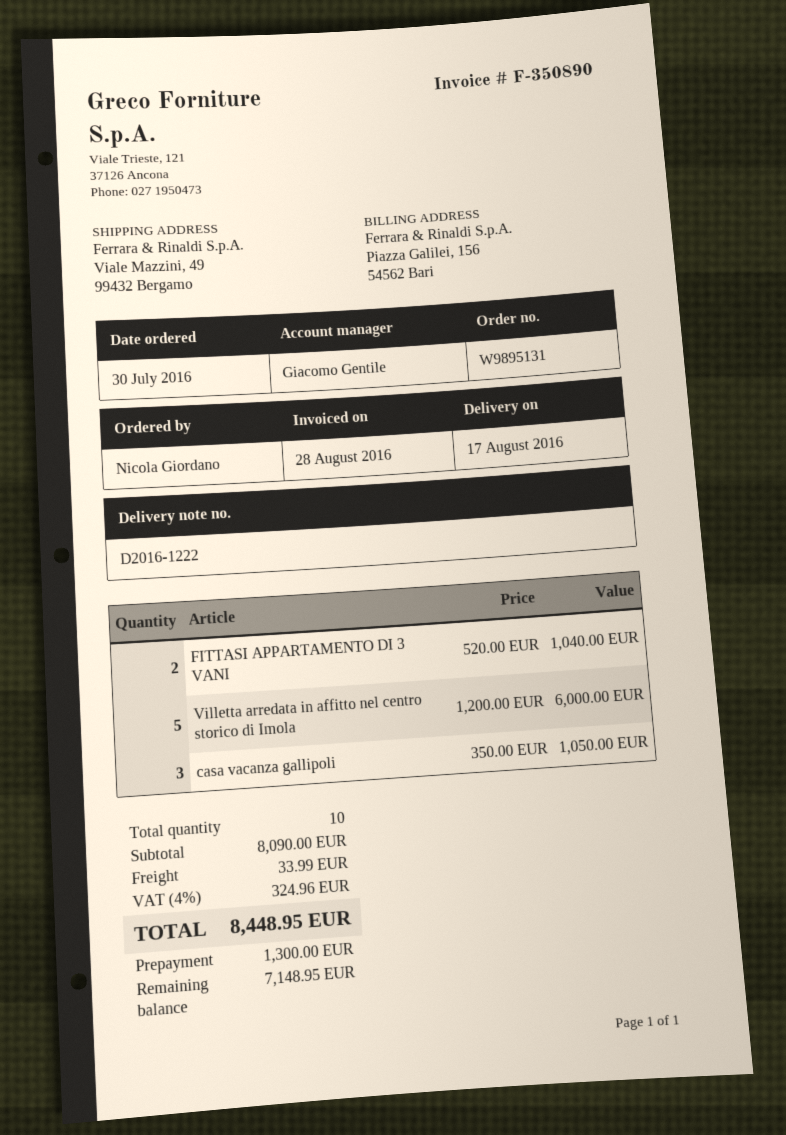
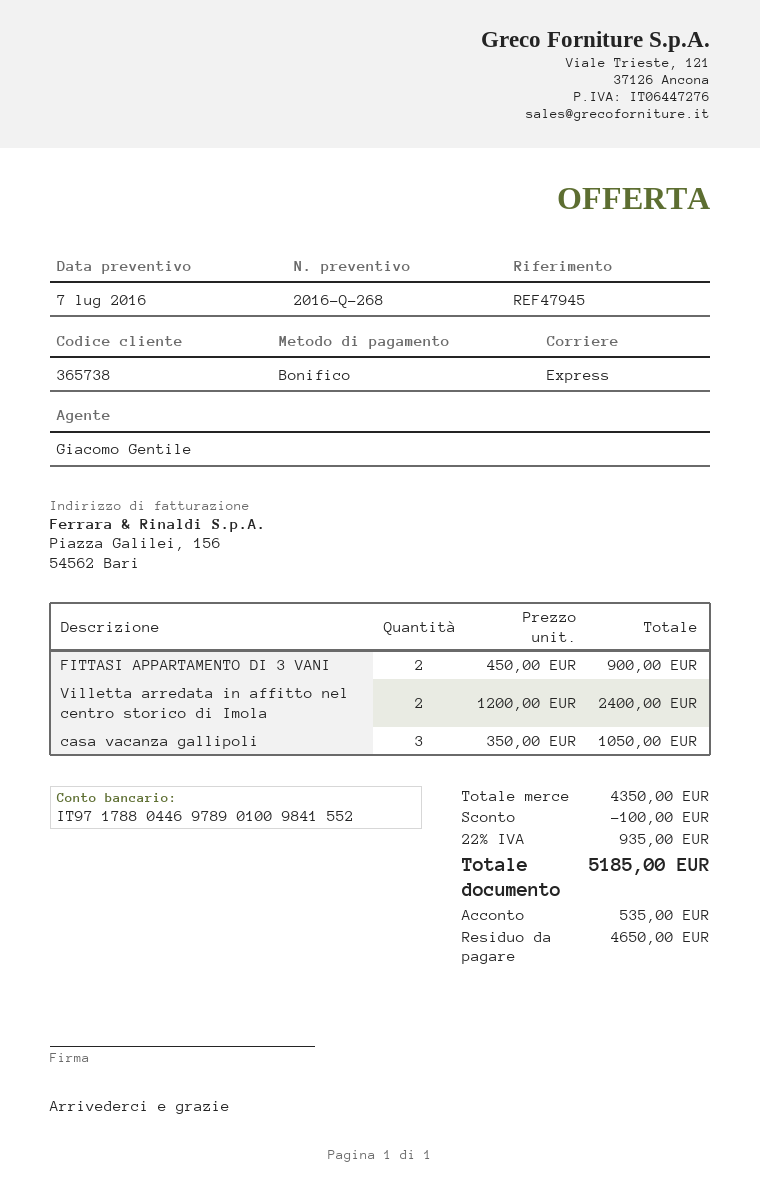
FITTASI APPARTAMENTO DI 3 VANI: 2 x 520.00 = 1040.00 -> 2 x 450.00 = 900.00
Villetta arredata in affitto nel centro storico di Imola: 5 x 1200.00 = 6000.00 -> 2 x 1200.00 = 2400.00
subtotal: 8090.00 -> 4350.00
discount: none -> 100.00
shipping: 33.99 -> none
tax: 4% = 324.96 -> 22% = 935.00
total: 8448.95 -> 5185.00
deposit: 1300.00 -> 535.00
balance: 7148.95 -> 4650.00

